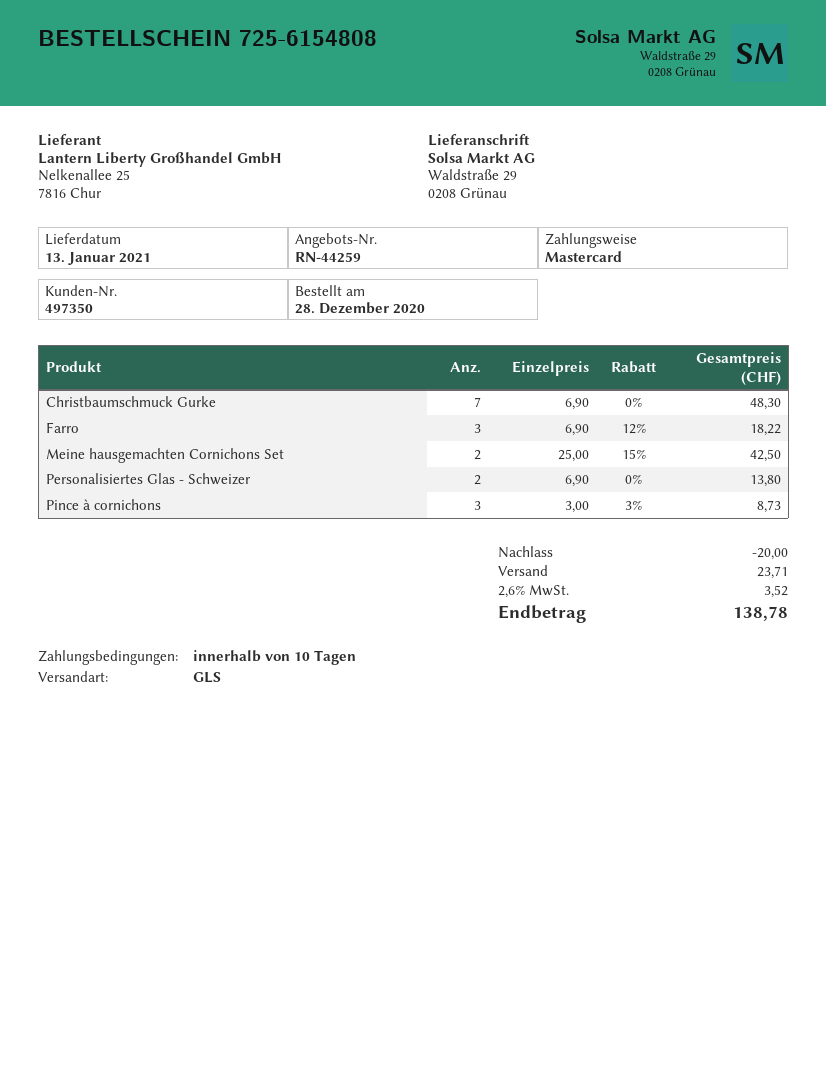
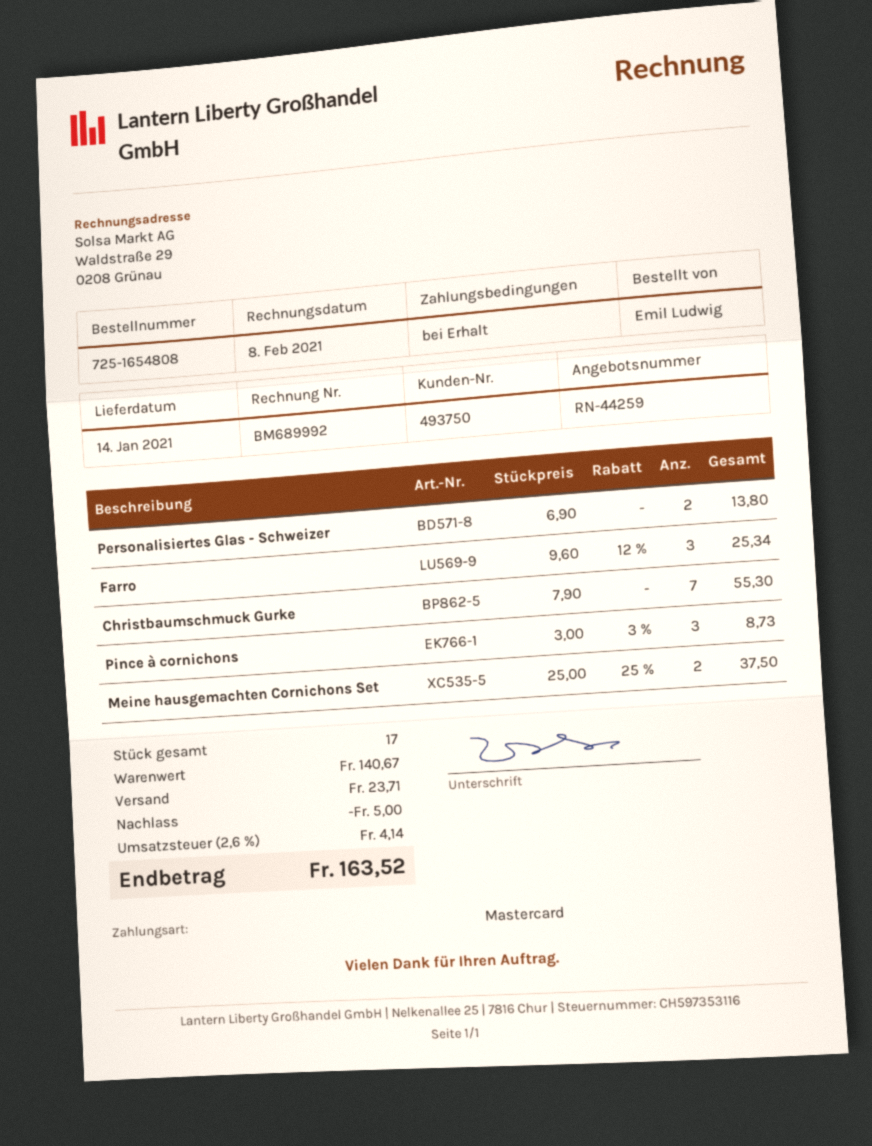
order number: 725-6154808 -> 725-1654808
delivery date: 2021-01-13 -> 2021-01-14
payment terms: 10 days -> on receipt
customer number: 497350 -> 493750
Christbaumschmuck Gurke: 7 x 6.90 = 48.30 -> 7 x 7.90 = 55.30
Farro: 3 x 6.90 - 12% = 18.22 -> 3 x 9.60 - 12% = 25.34
Meine hausgemachten Cornichons Set: 2 x 25.00 - 15% = 42.50 -> 2 x 25.00 - 25% = 37.50
discount: 20.00 -> 5.00
tax: 2.6% = 3.52 -> 2.6% = 4.14
total: 138.78 -> 163.52

